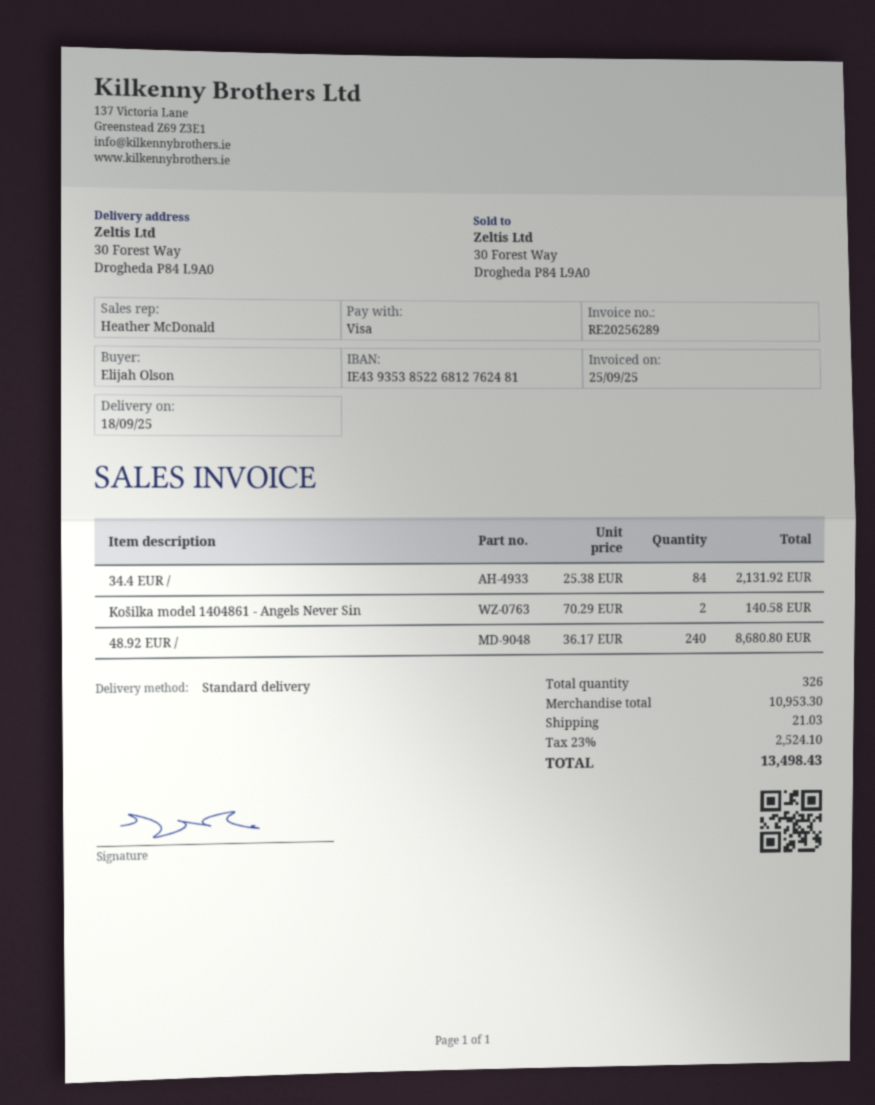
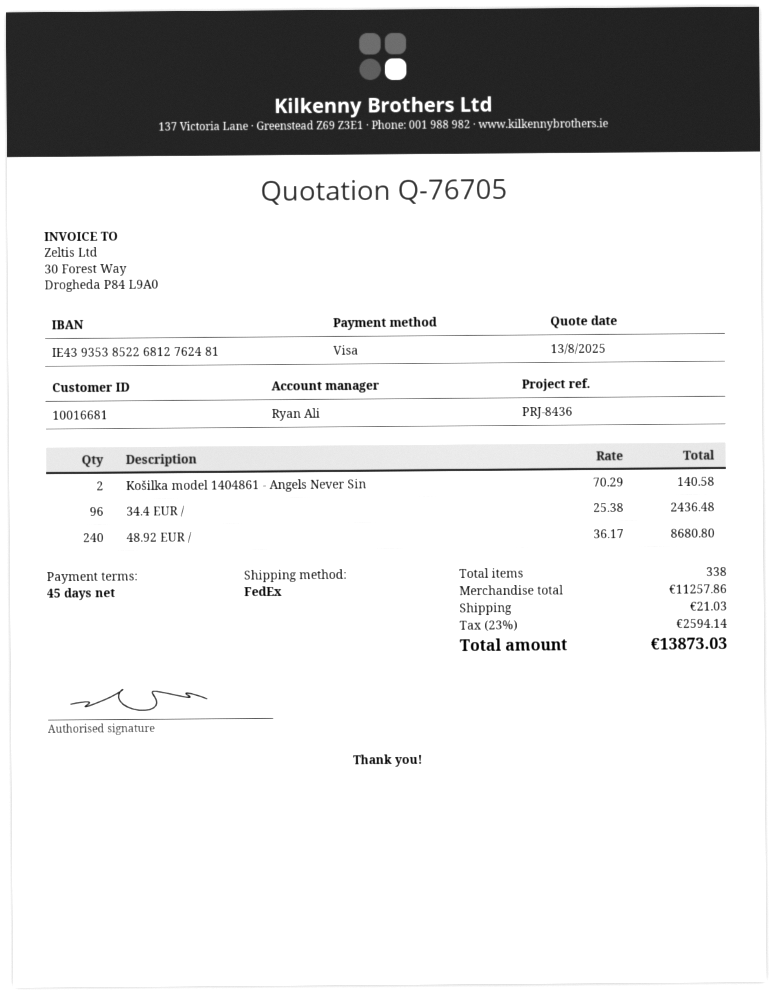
sales rep: Heather McDonald -> Ryan Ali
shipping method: standard -> FedEx
34.4 EUR /: 84 x 25.38 = 2131.92 -> 96 x 25.38 = 2436.48
total quantity: 326 -> 338
subtotal: 10953.30 -> 11257.86
tax: 23% = 2524.10 -> 23% = 2594.14
total: 13498.43 -> 13873.03

